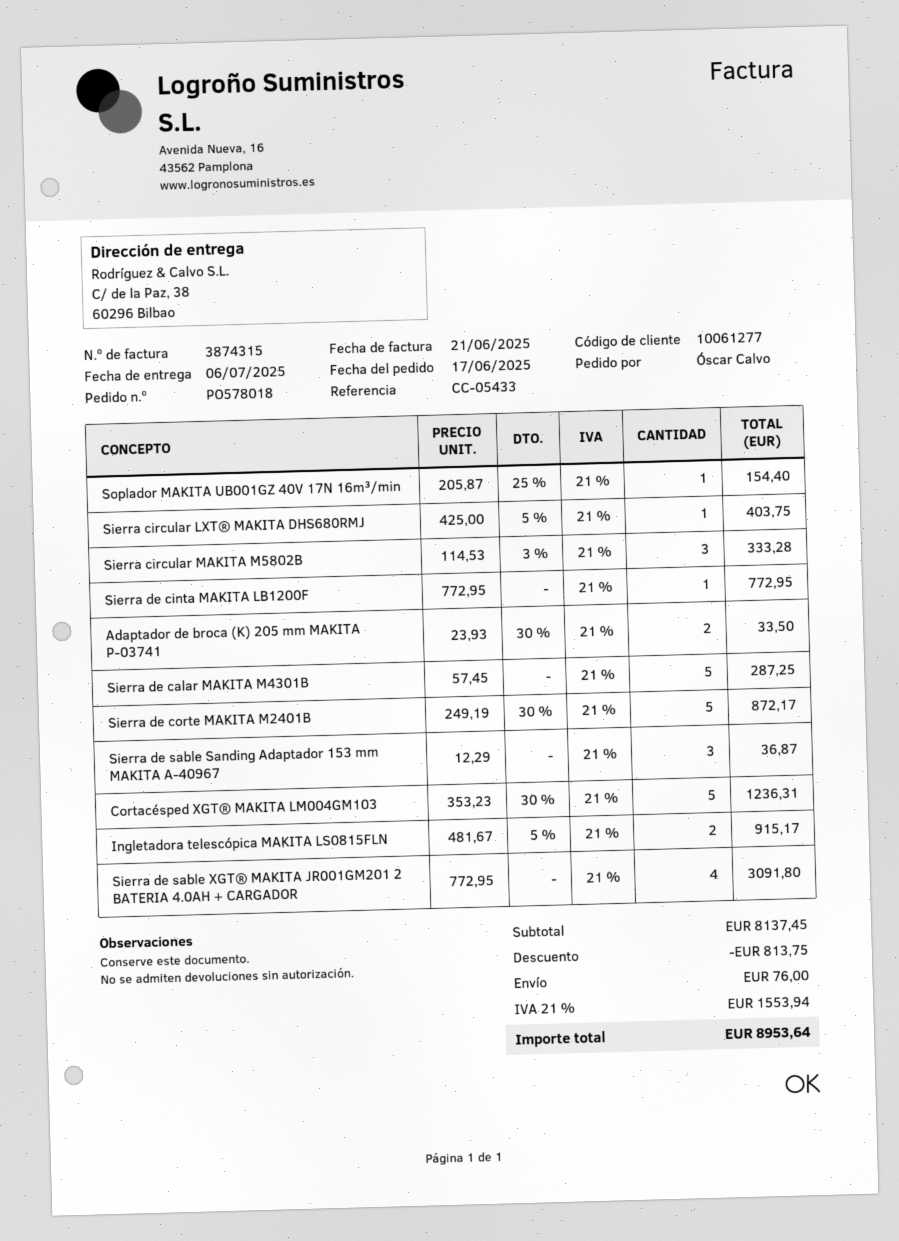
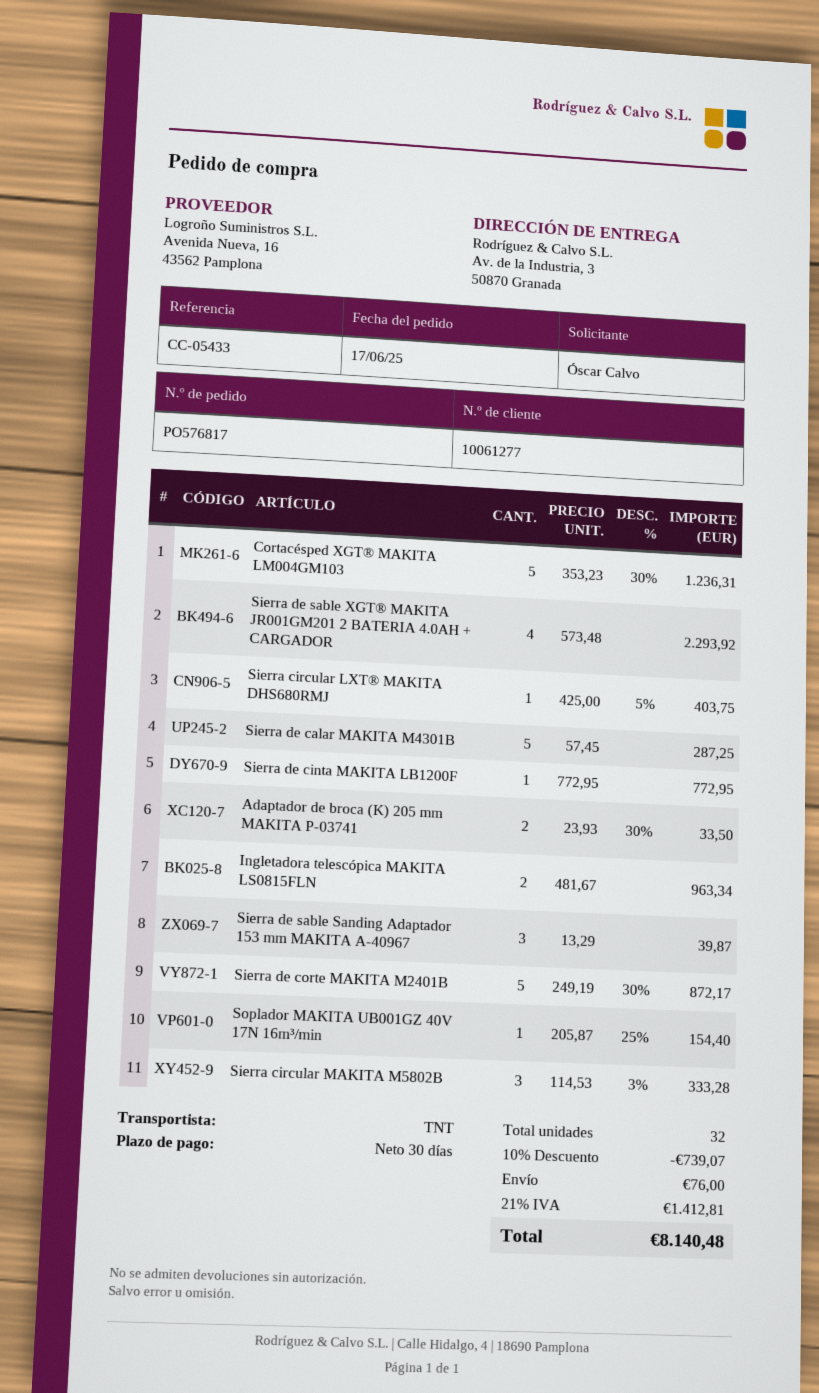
order number: PO578018 -> PO576817
ship to: C/ de la Paz, 38, 60296 Bilbao -> Av. de la Industria, 3, 50870 Granada
Sierra de sable Sanding Adaptador 153 mm MAKITA A-40967: 3 x 12.29 = 36.87 -> 3 x 13.29 = 39.87
Ingletadora telescópica MAKITA LS0815FLN: 2 x 481.67 - 5% = 915.17 -> 2 x 481.67 = 963.34
Sierra de sable XGT® MAKITA JR001GM201 2 BATERIA 4.0AH + CARGADOR: 4 x 772.95 = 3091.80 -> 4 x 573.48 = 2293.92
discount: 813.75 -> 739.07
tax: 21% = 1553.94 -> 21% = 1412.81
total: 8953.64 -> 8140.48

